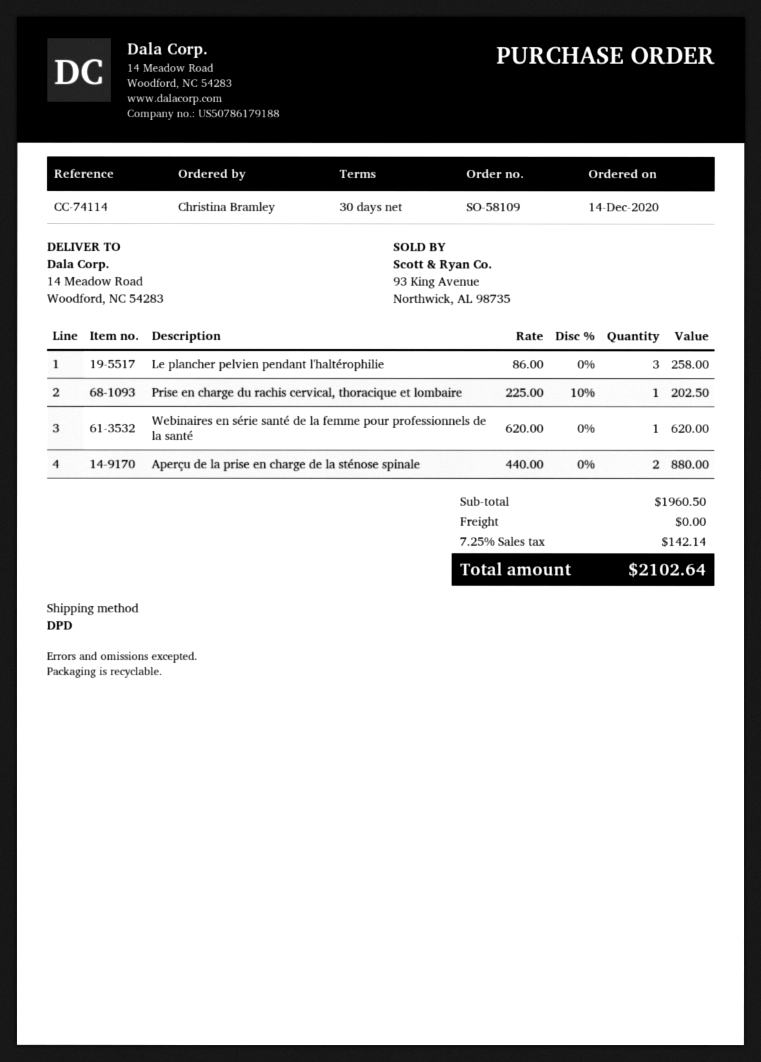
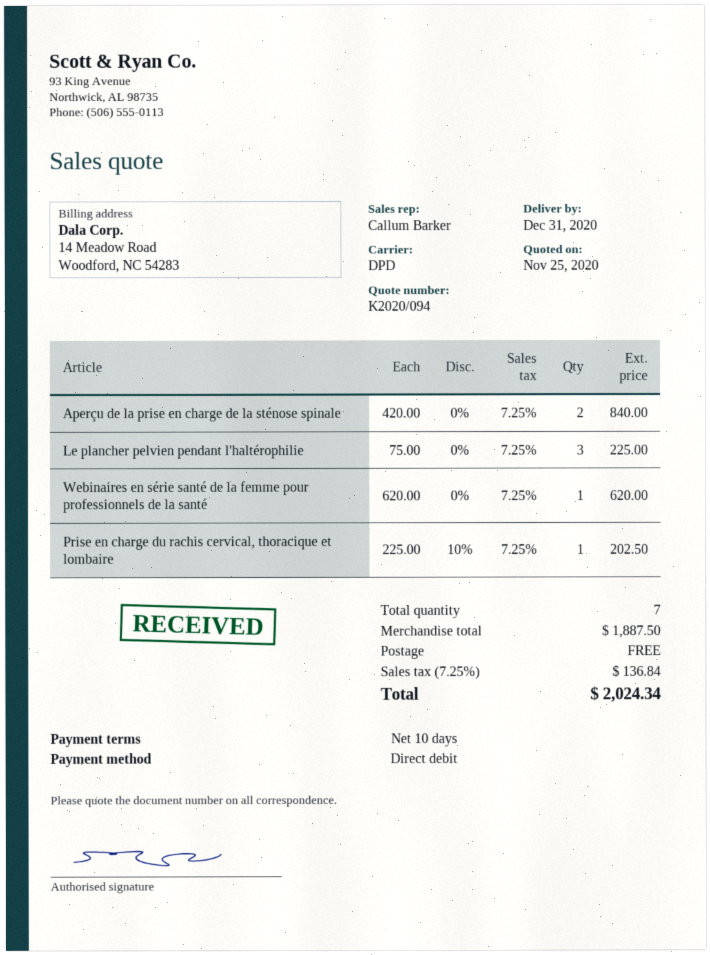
payment terms: 30 days -> 10 days
Le plancher pelvien pendant l'haltérophilie: 3 x 86.00 = 258.00 -> 3 x 75.00 = 225.00
Aperçu de la prise en charge de la sténose spinale: 2 x 440.00 = 880.00 -> 2 x 420.00 = 840.00
subtotal: 1960.50 -> 1887.50
tax: 7.25% = 142.14 -> 7.25% = 136.84
total: 2102.64 -> 2024.34

